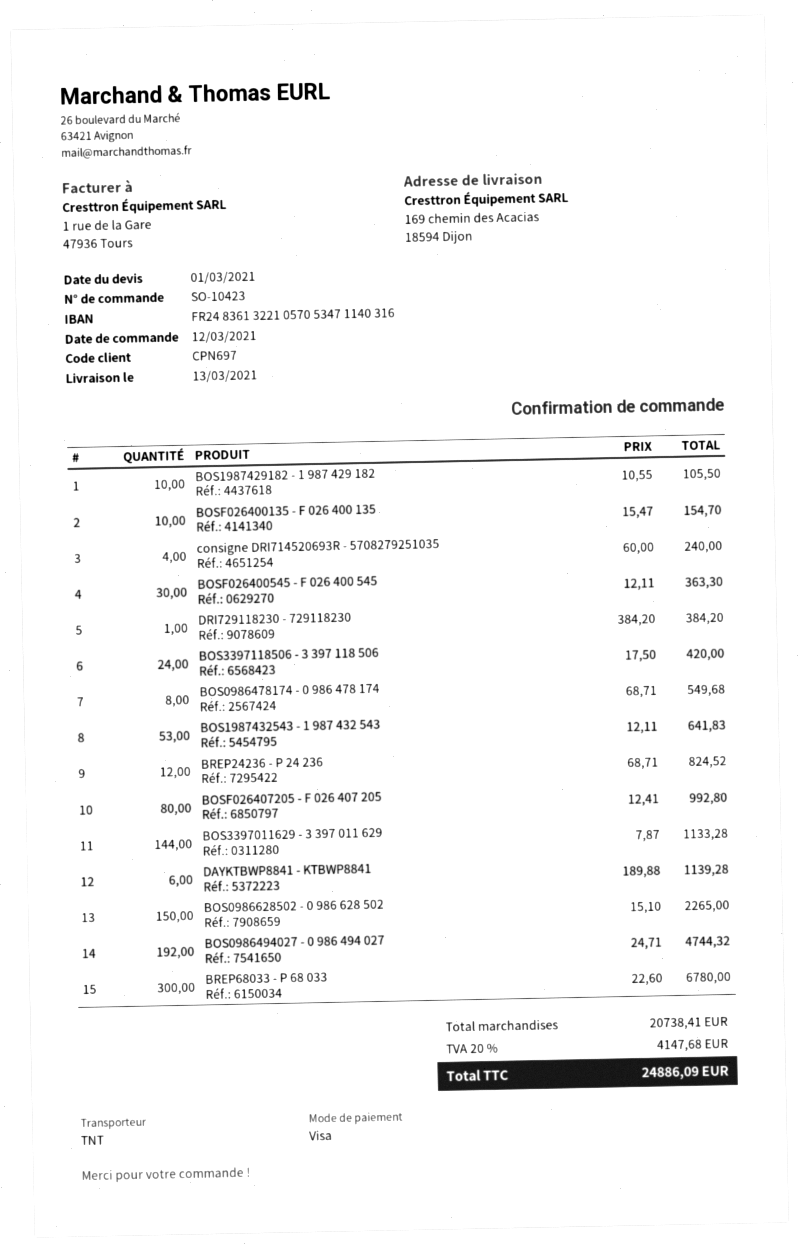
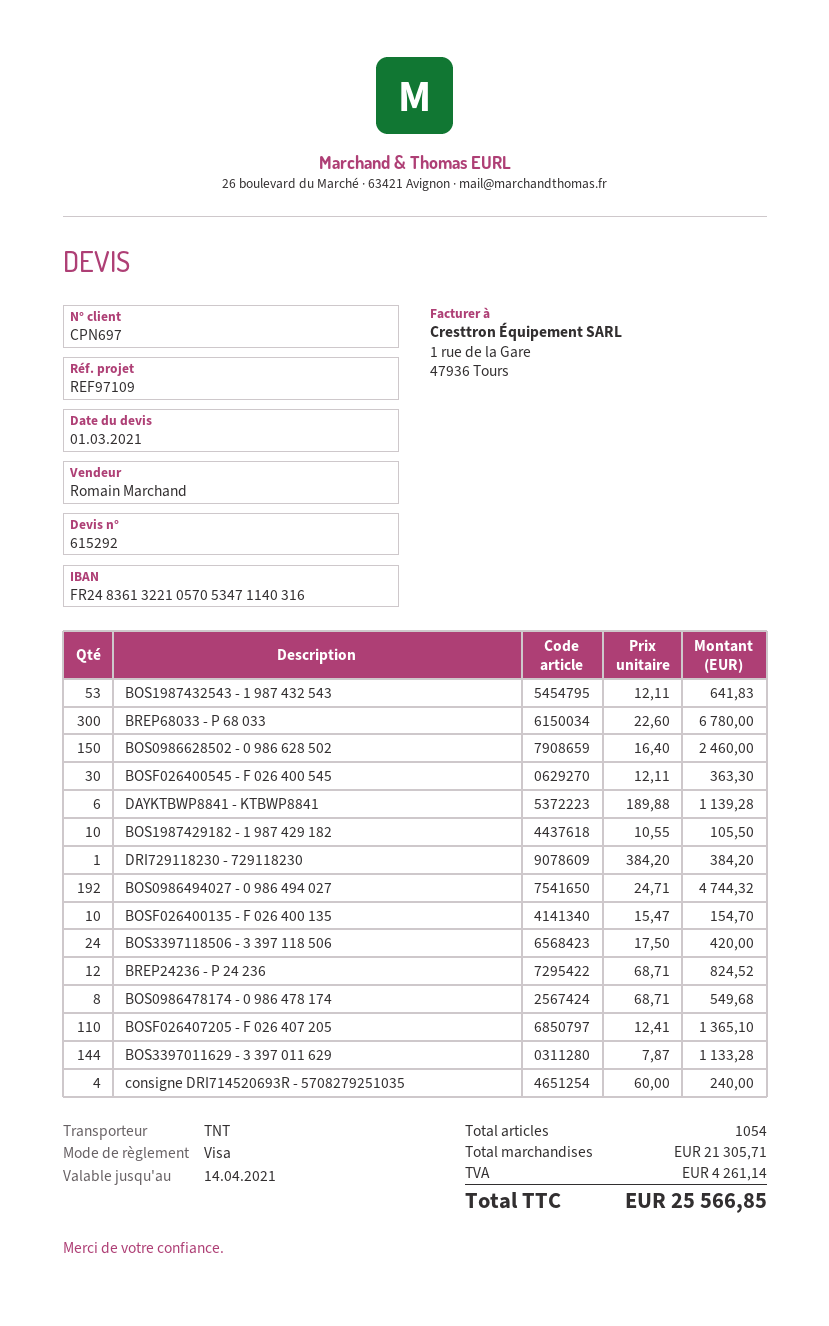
BOSF026407205 - F 026 407 205: 80 x 12.41 = 992.80 -> 110 x 12.41 = 1365.10
BOS0986628502 - 0 986 628 502: 150 x 15.10 = 2265.00 -> 150 x 16.40 = 2460.00
subtotal: 20738.41 -> 21305.71
tax: 4147.68 -> 4261.14
total: 24886.09 -> 25566.85

